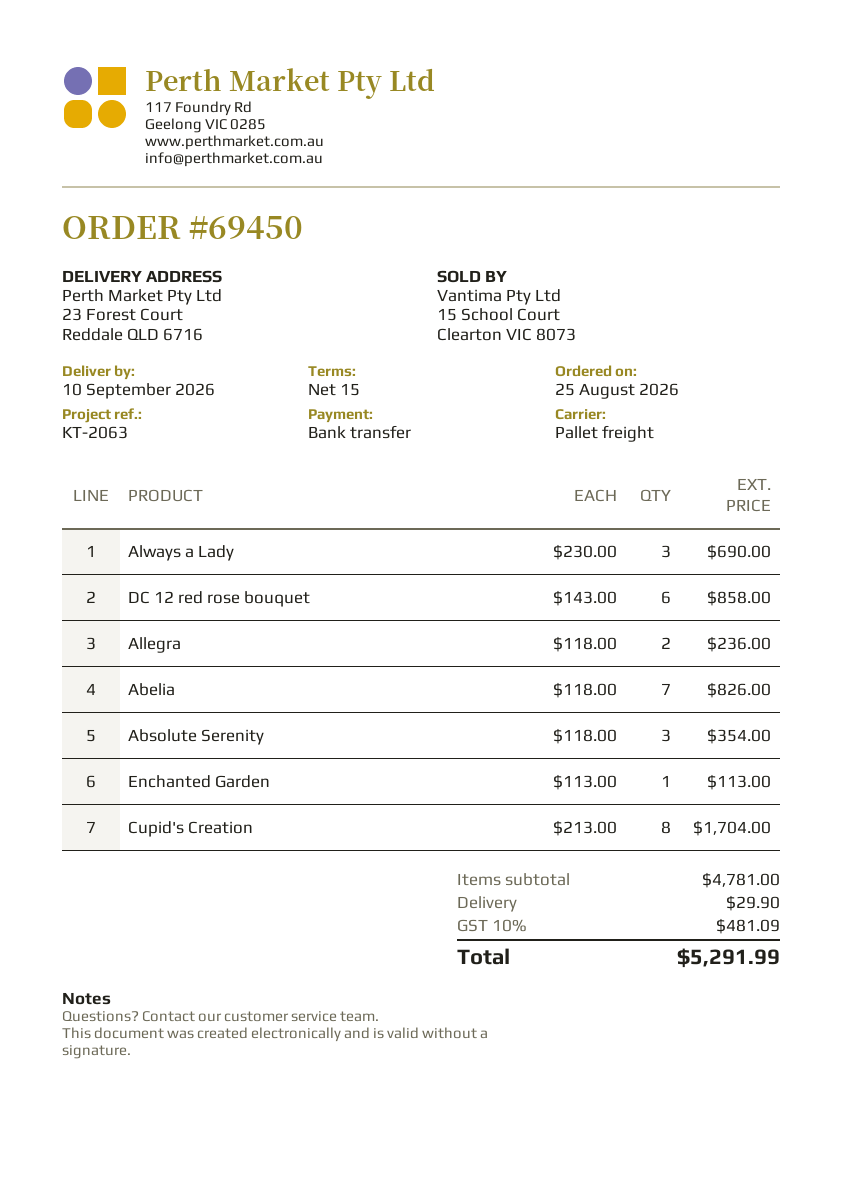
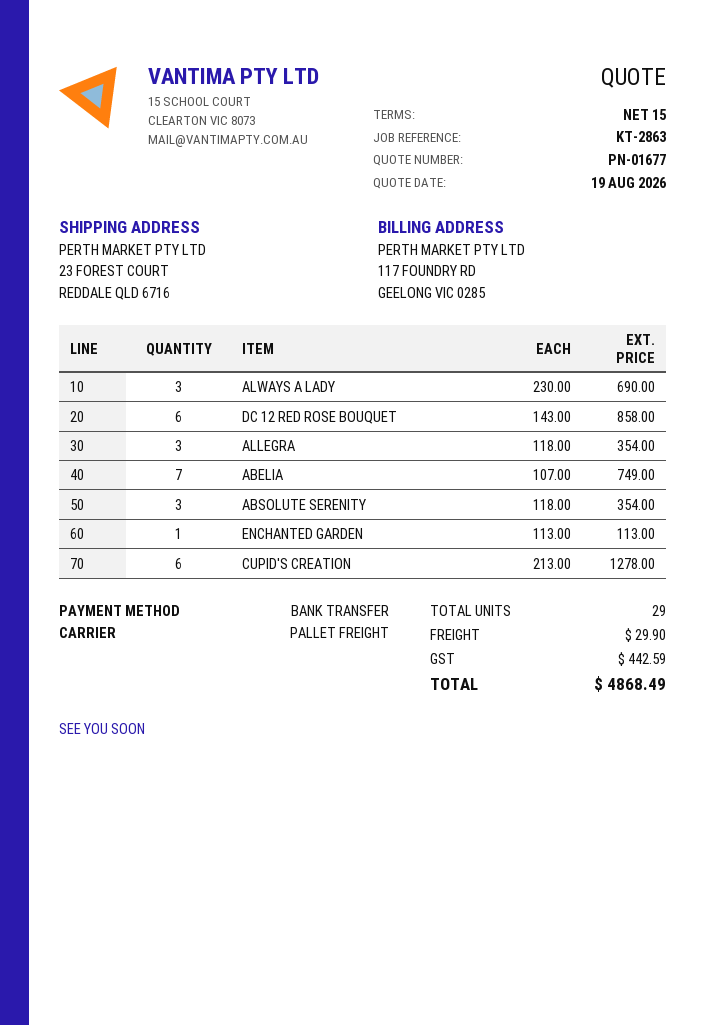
reference: KT-2063 -> KT-2863
Allegra: 2 x 118.00 = 236.00 -> 3 x 118.00 = 354.00
Abelia: 7 x 118.00 = 826.00 -> 7 x 107.00 = 749.00
Cupid's Creation: 8 x 213.00 = 1704.00 -> 6 x 213.00 = 1278.00
tax: 481.09 -> 442.59
total: 5291.99 -> 4868.49

